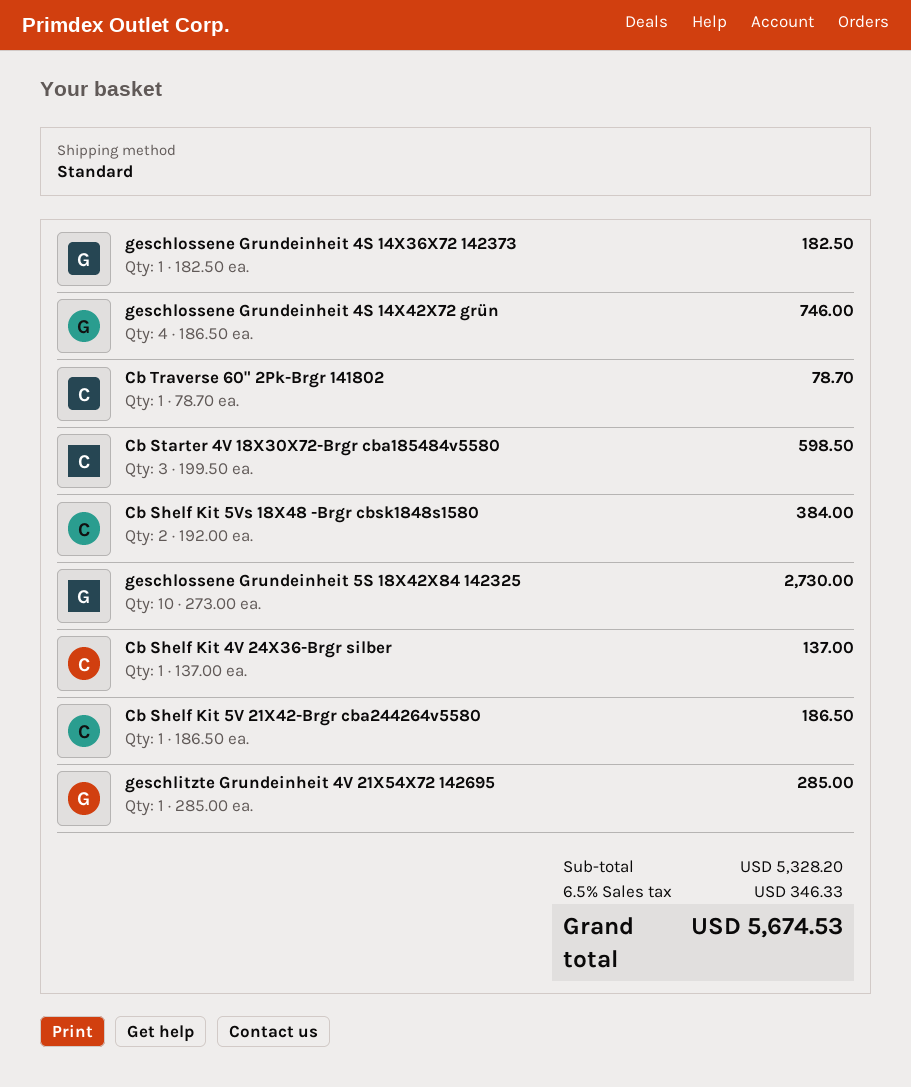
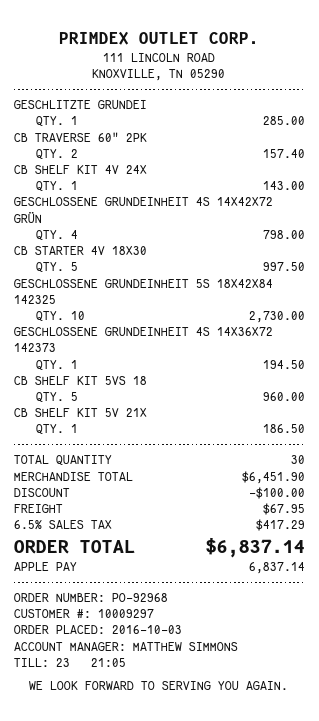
geschlossene Grundeinheit 4S 14X36X72 142373: 1 for 182.50 -> 1 for 194.50
geschlossene Grundeinheit 4S 14X42X72 grün: 4 for 746.00 -> 4 for 798.00
Cb Traverse 60" 2Pk-Brgr 141802: 1 for 78.70 -> 2 for 157.40
Cb Starter 4V 18X30X72-Brgr cba185484v5580: 3 for 598.50 -> 5 for 997.50
Cb Shelf Kit 5Vs 18X48 -Brgr cbsk1848s1580: 2 for 384.00 -> 5 for 960.00
Cb Shelf Kit 4V 24X36-Brgr silber: 1 for 137.00 -> 1 for 143.00
subtotal: 5328.20 -> 6451.90
discount: none -> 100.00
shipping: none -> 67.95
tax: 6.5% = 346.33 -> 6.5% = 417.29
total: 5674.53 -> 6837.14

